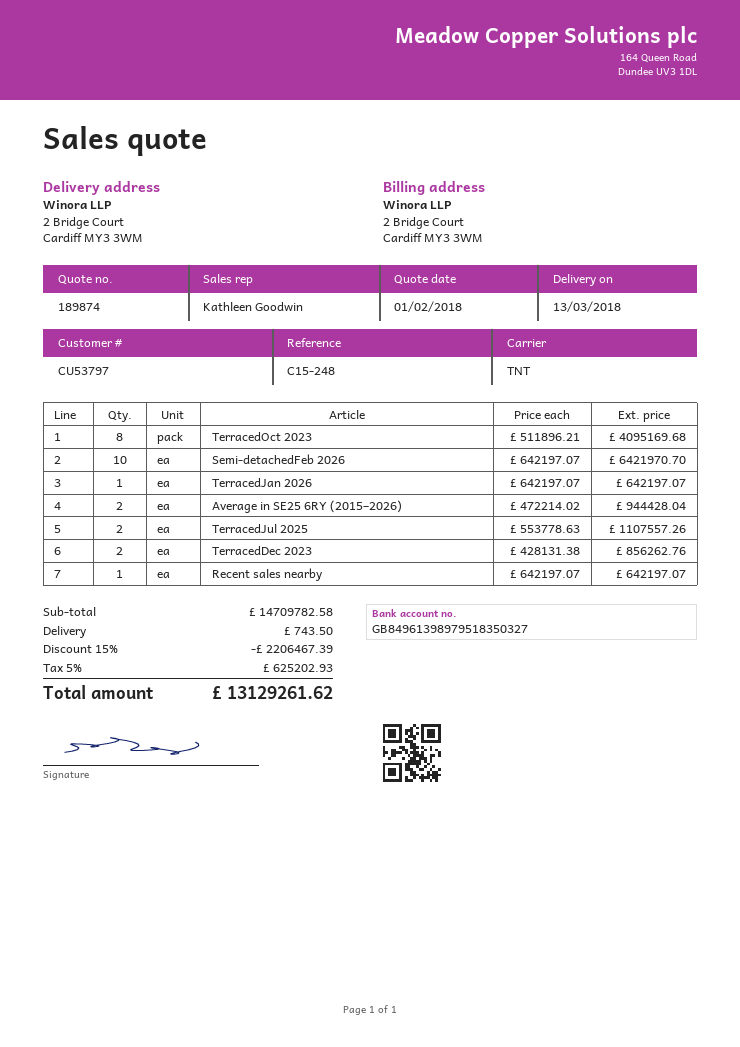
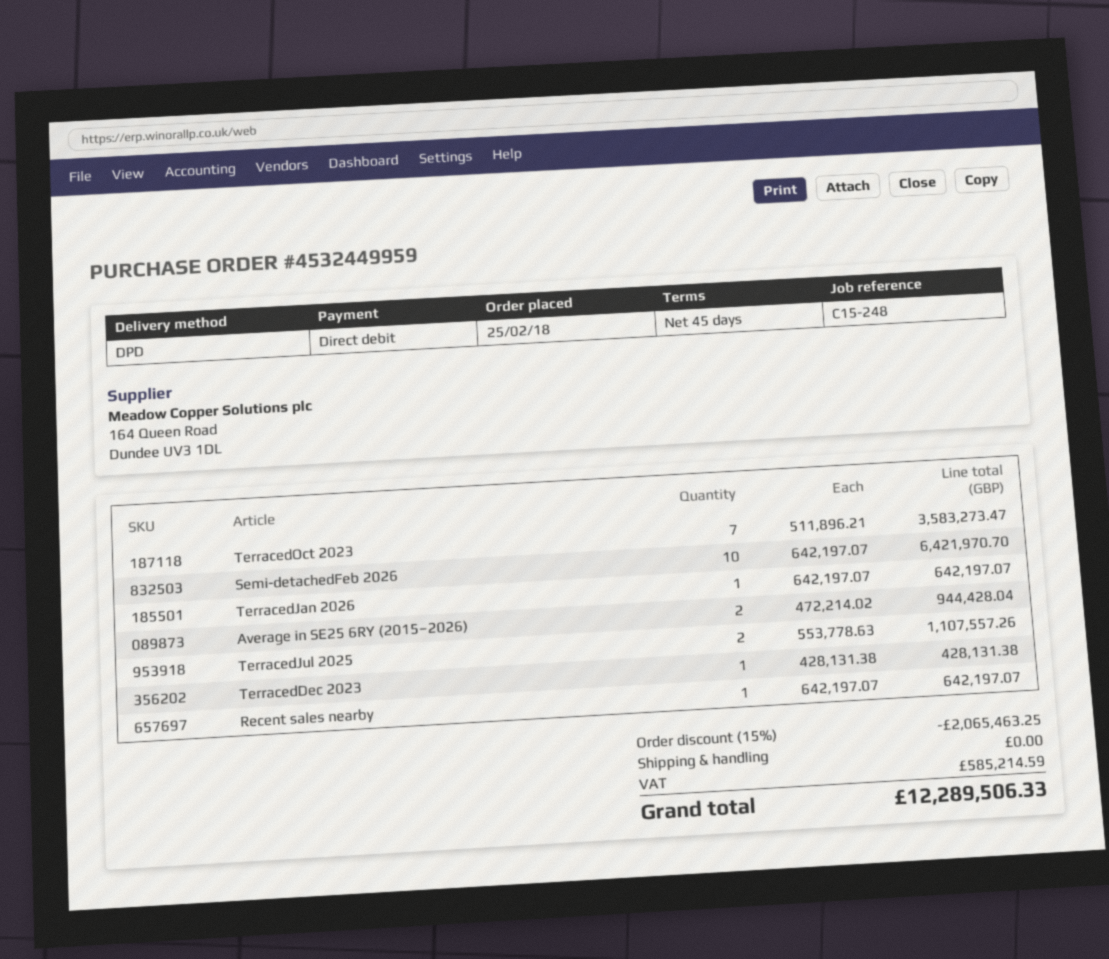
shipping method: TNT -> DPD
TerracedOct 2023: 8 x 511896.21 = 4095169.68 -> 7 x 511896.21 = 3583273.47
TerracedDec 2023: 2 x 428131.38 = 856262.76 -> 1 x 428131.38 = 428131.38
discount: 15% = 2206467.39 -> 15% = 2065463.25
shipping: 743.50 -> 0.00
tax: 625202.93 -> 585214.59
total: 13129261.62 -> 12289506.33

